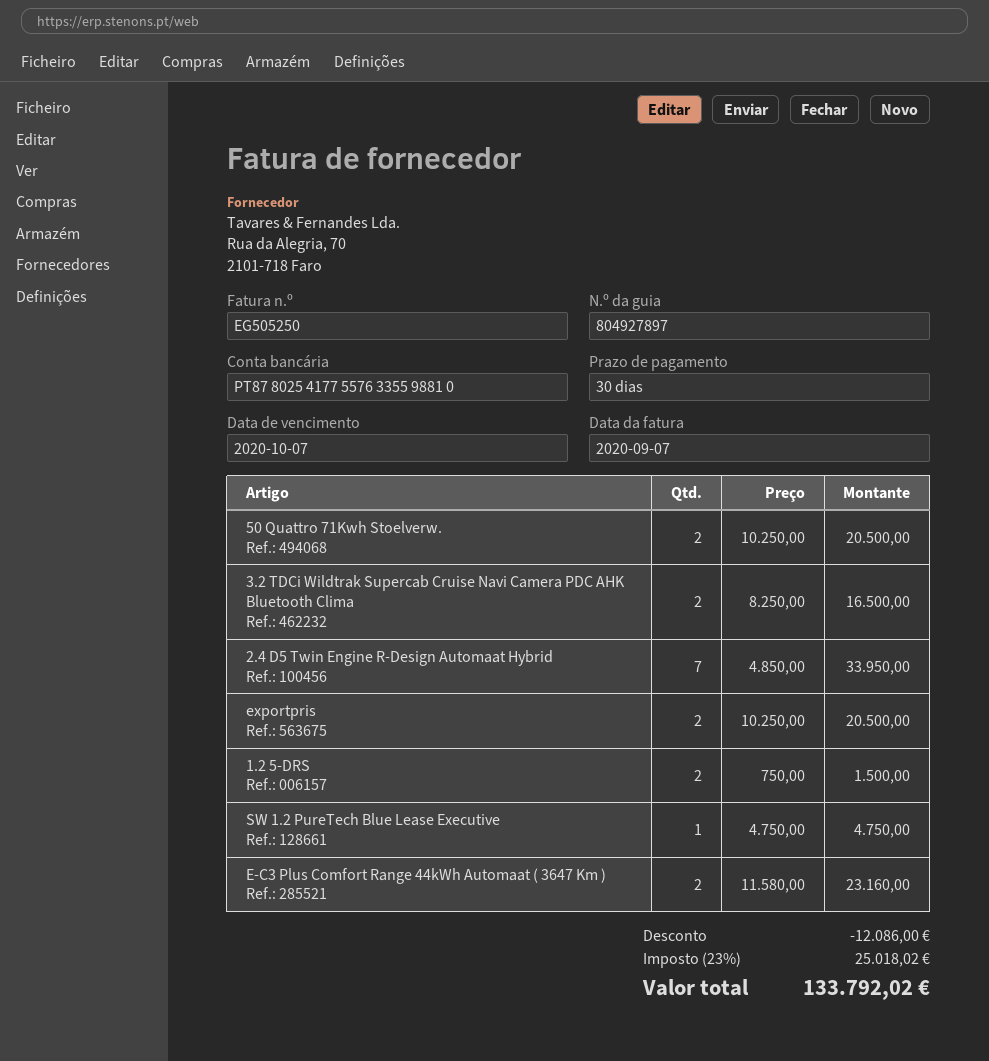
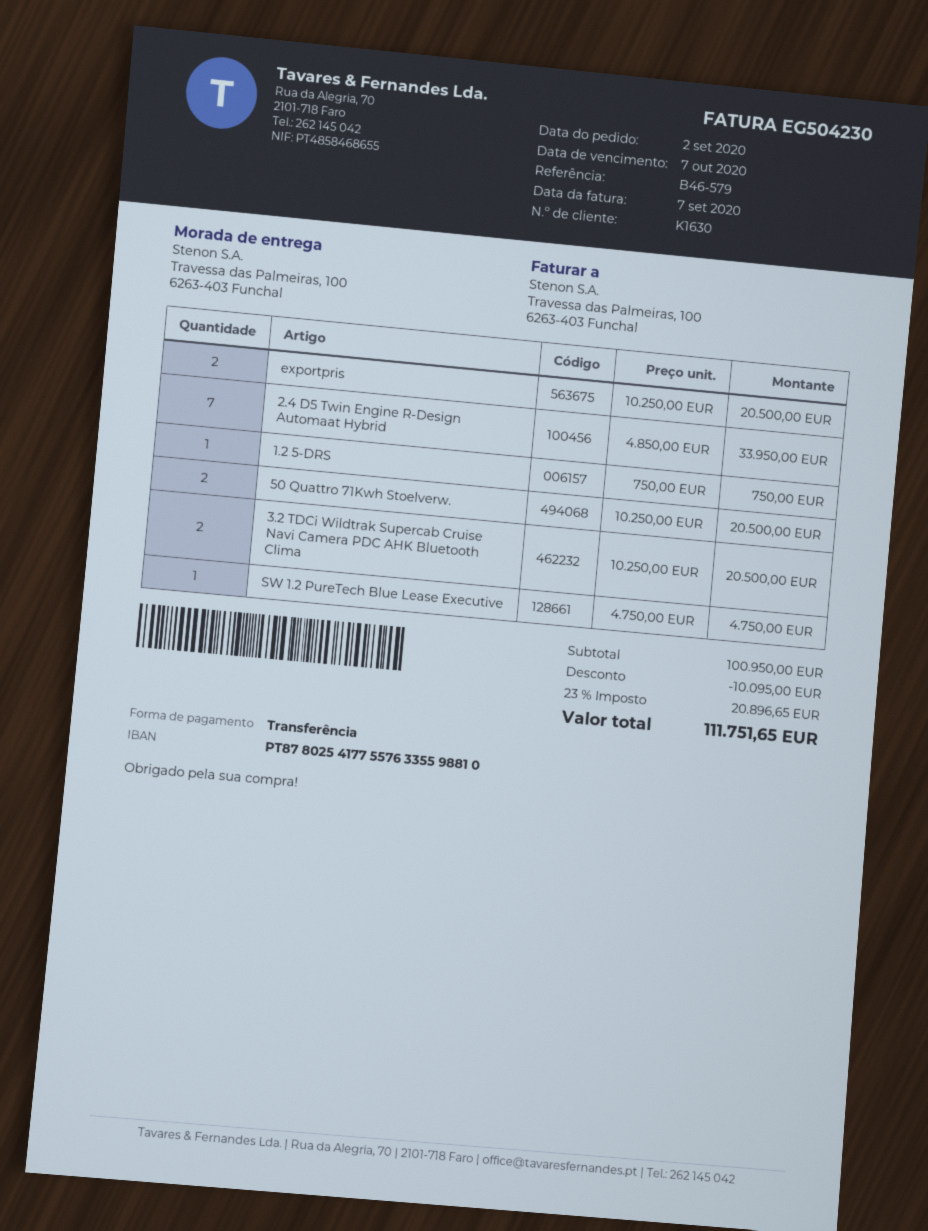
invoice number: EG505250 -> EG504230
3.2 TDCi Wildtrak Supercab Cruise Navi Camera PDC AHK Bluetooth Clima: 2 x 8250.00 = 16500.00 -> 2 x 10250.00 = 20500.00
1.2 5-DRS: 2 x 750.00 = 1500.00 -> 1 x 750.00 = 750.00
E-C3 Plus Comfort Range 44kWh Automaat ( 3647 Km ): 2 x 11580.00 = 23160.00 -> none
discount: 12086.00 -> 10095.00
tax: 23% = 25018.02 -> 23% = 20896.65
total: 133792.02 -> 111751.65

